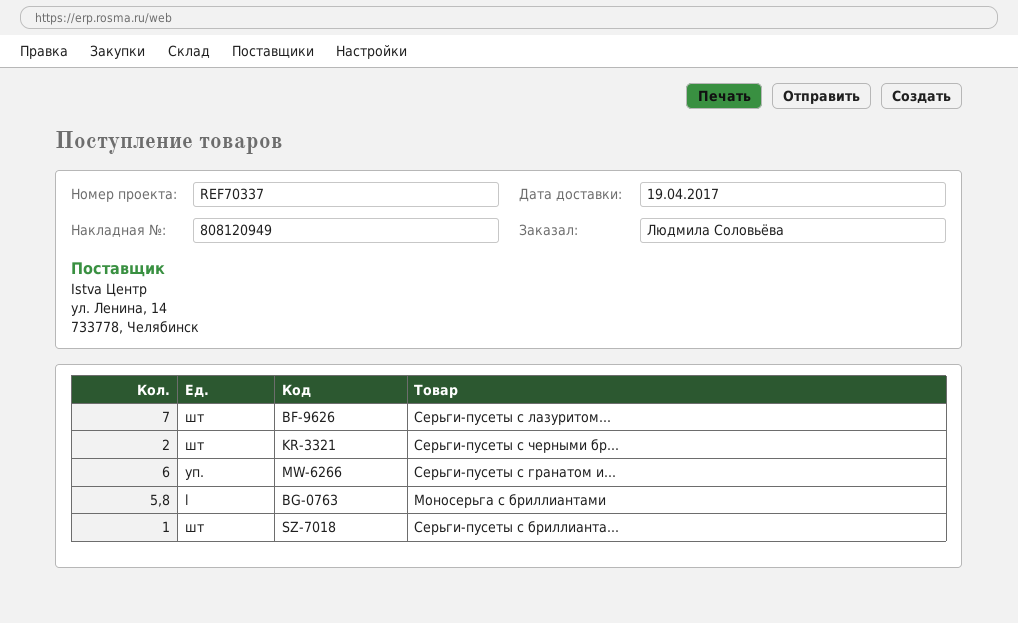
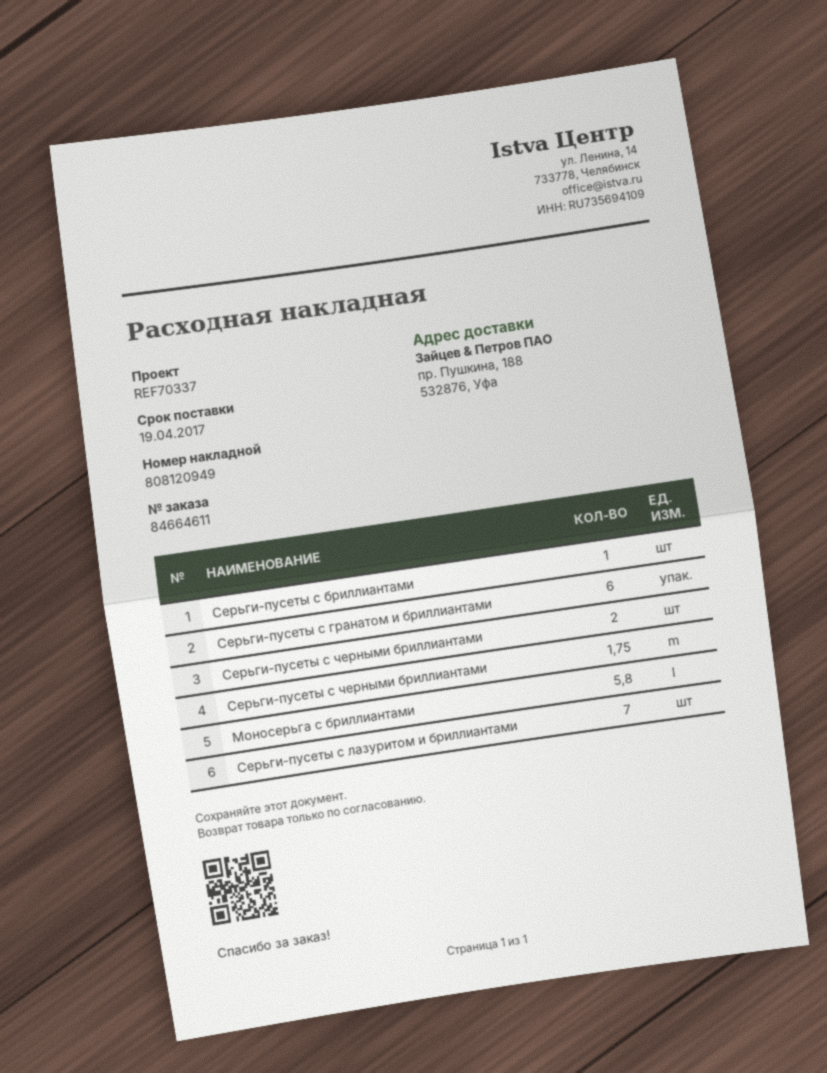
Серьги-пусеты c черными бриллиантами: none -> 1.75

